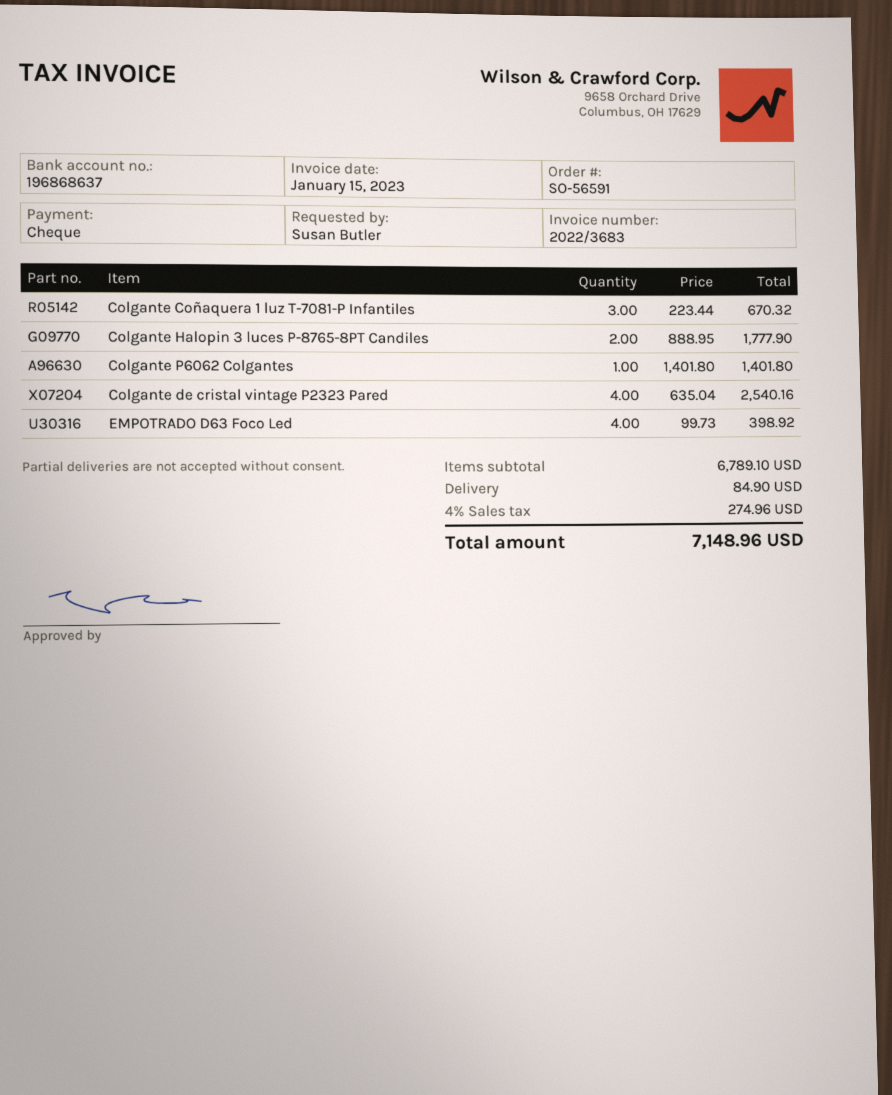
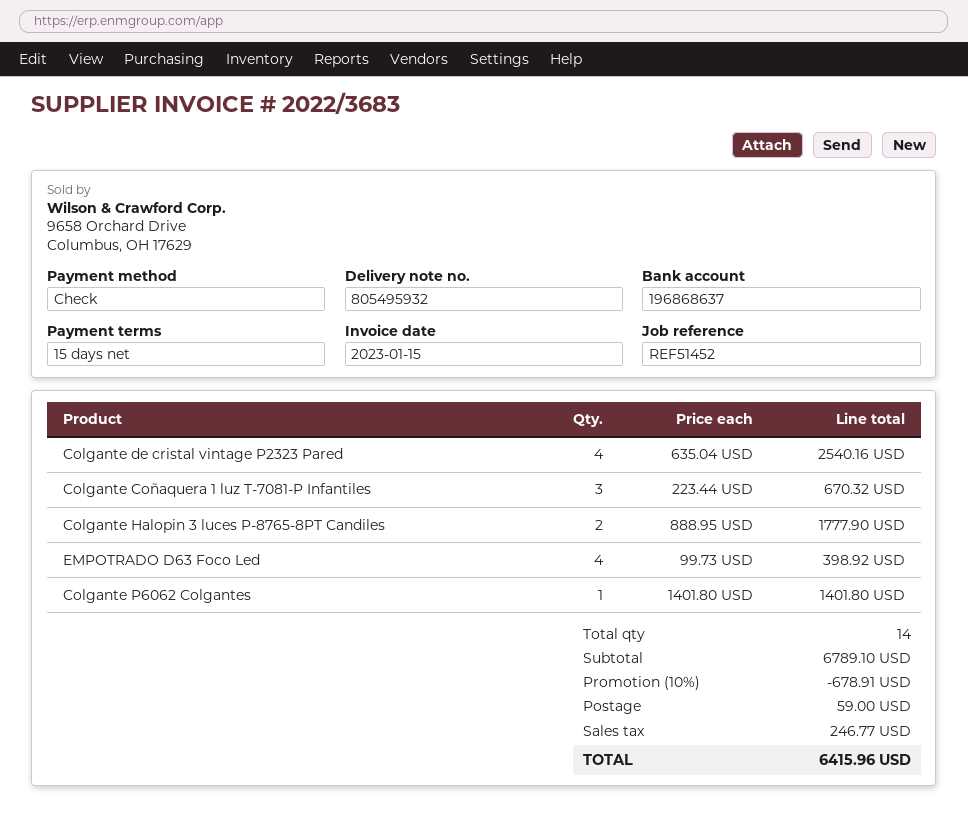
discount: none -> 10% = 678.91
shipping: 84.90 -> 59.00
tax: 274.96 -> 246.77
total: 7148.96 -> 6415.96

